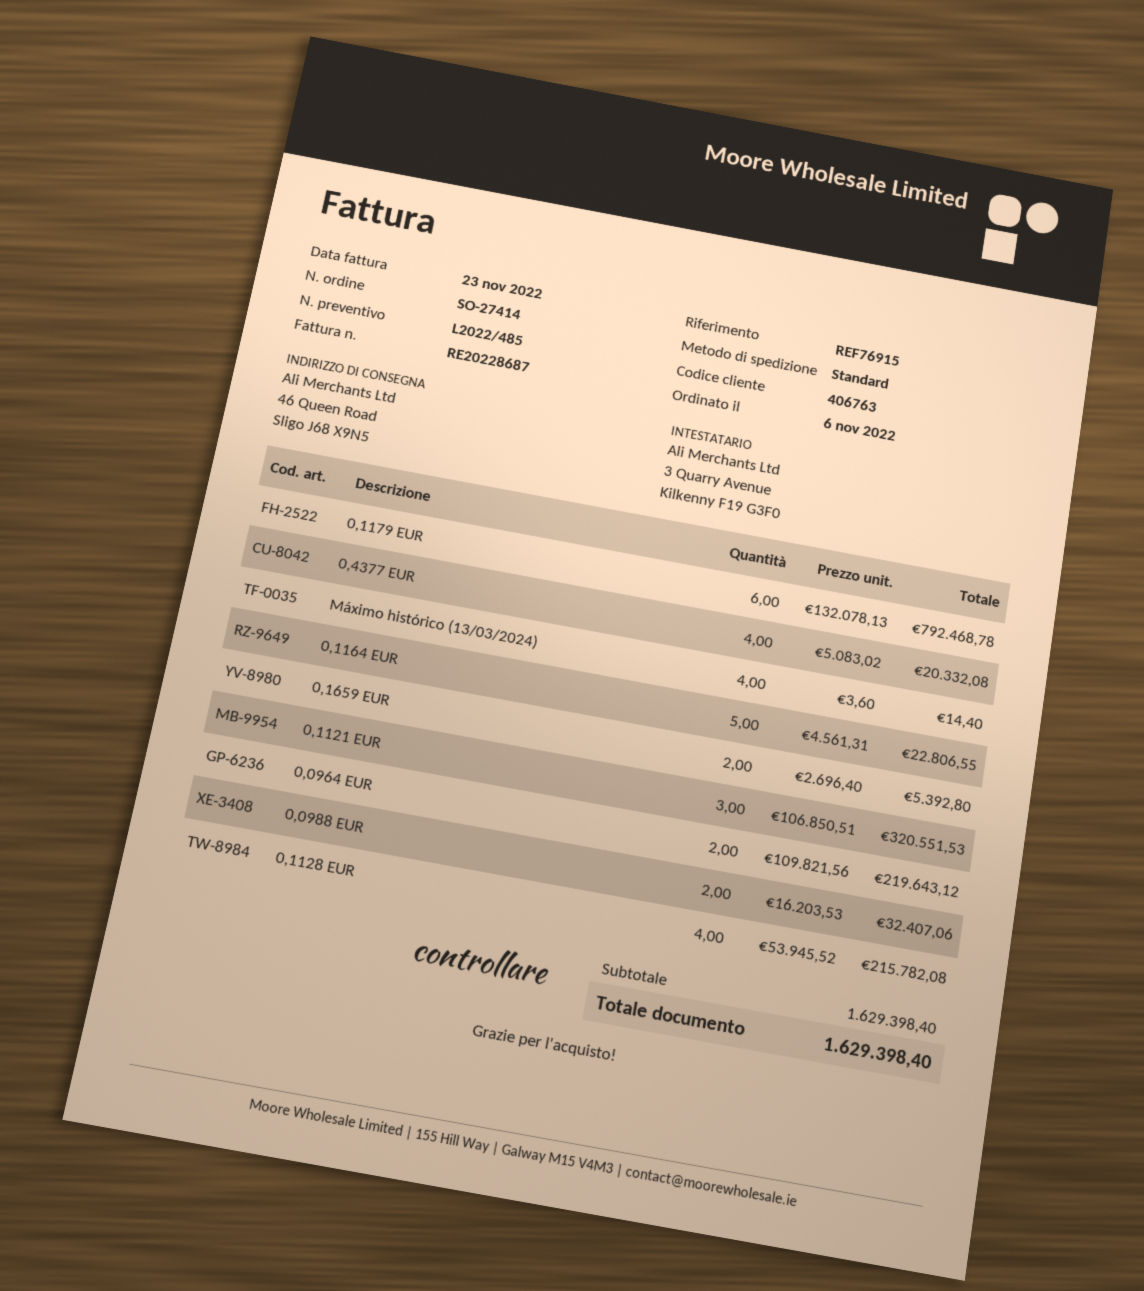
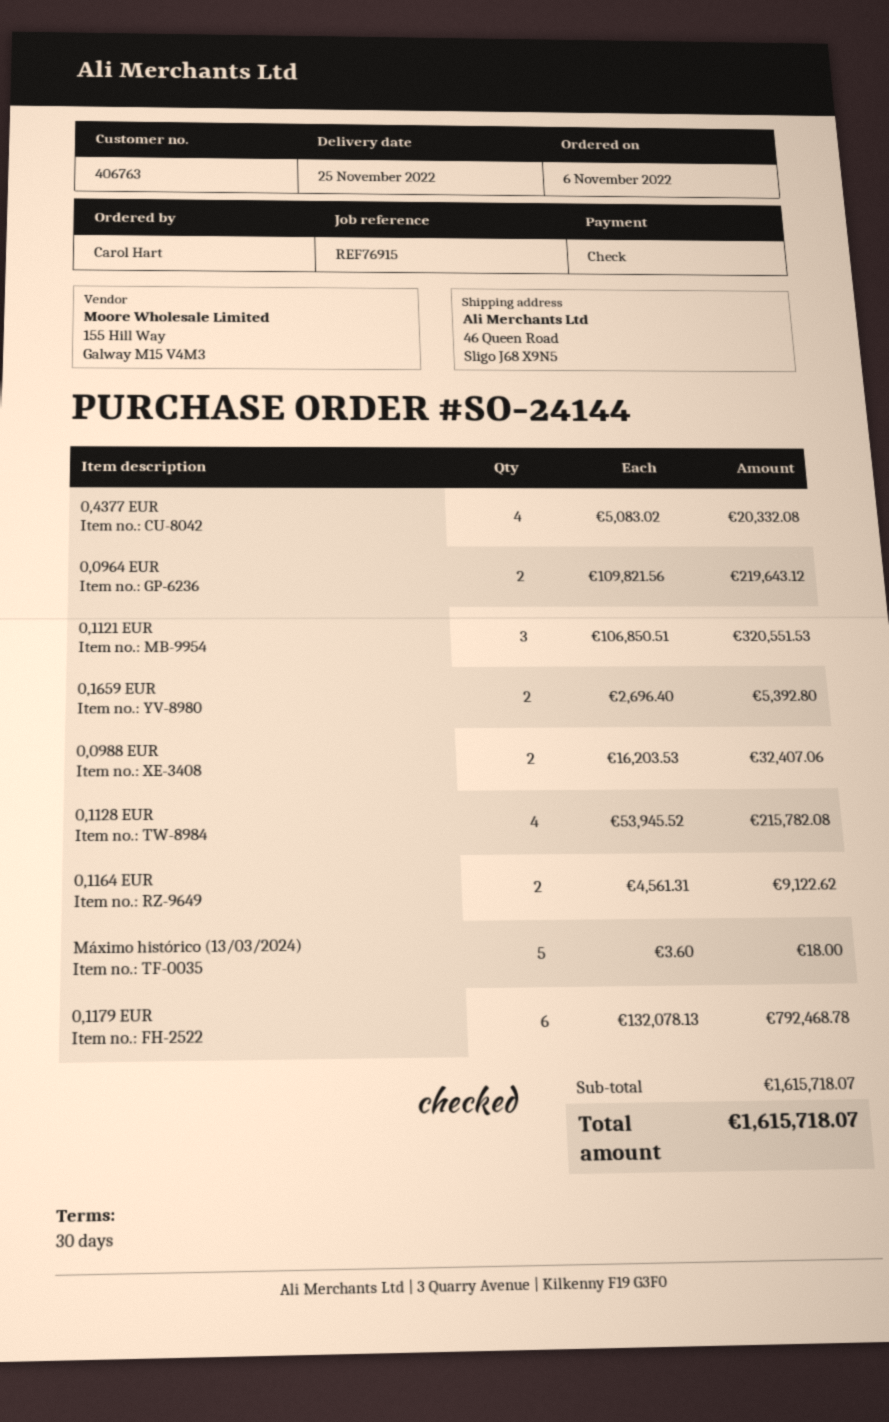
order number: SO-27414 -> SO-24144
Máximo histórico (13/03/2024): 4 x 3.60 = 14.40 -> 5 x 3.60 = 18.00
0,1164 EUR: 5 x 4561.31 = 22806.55 -> 2 x 4561.31 = 9122.62
subtotal: 1629398.40 -> 1615718.07
total: 1629398.40 -> 1615718.07

